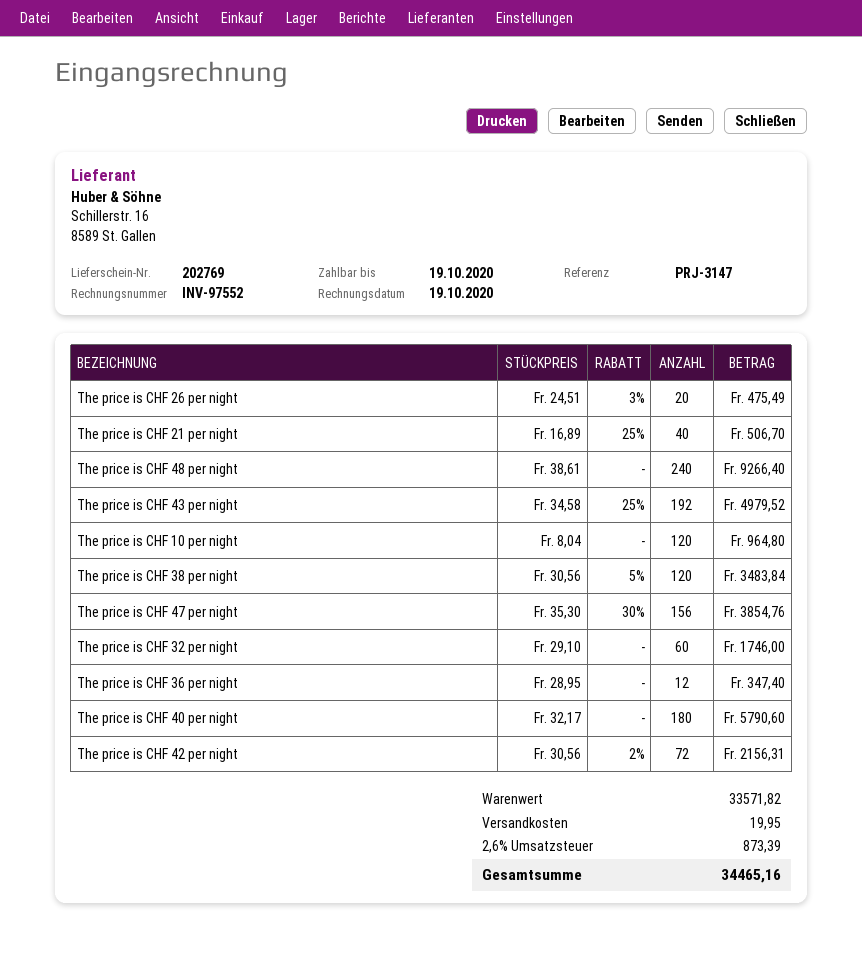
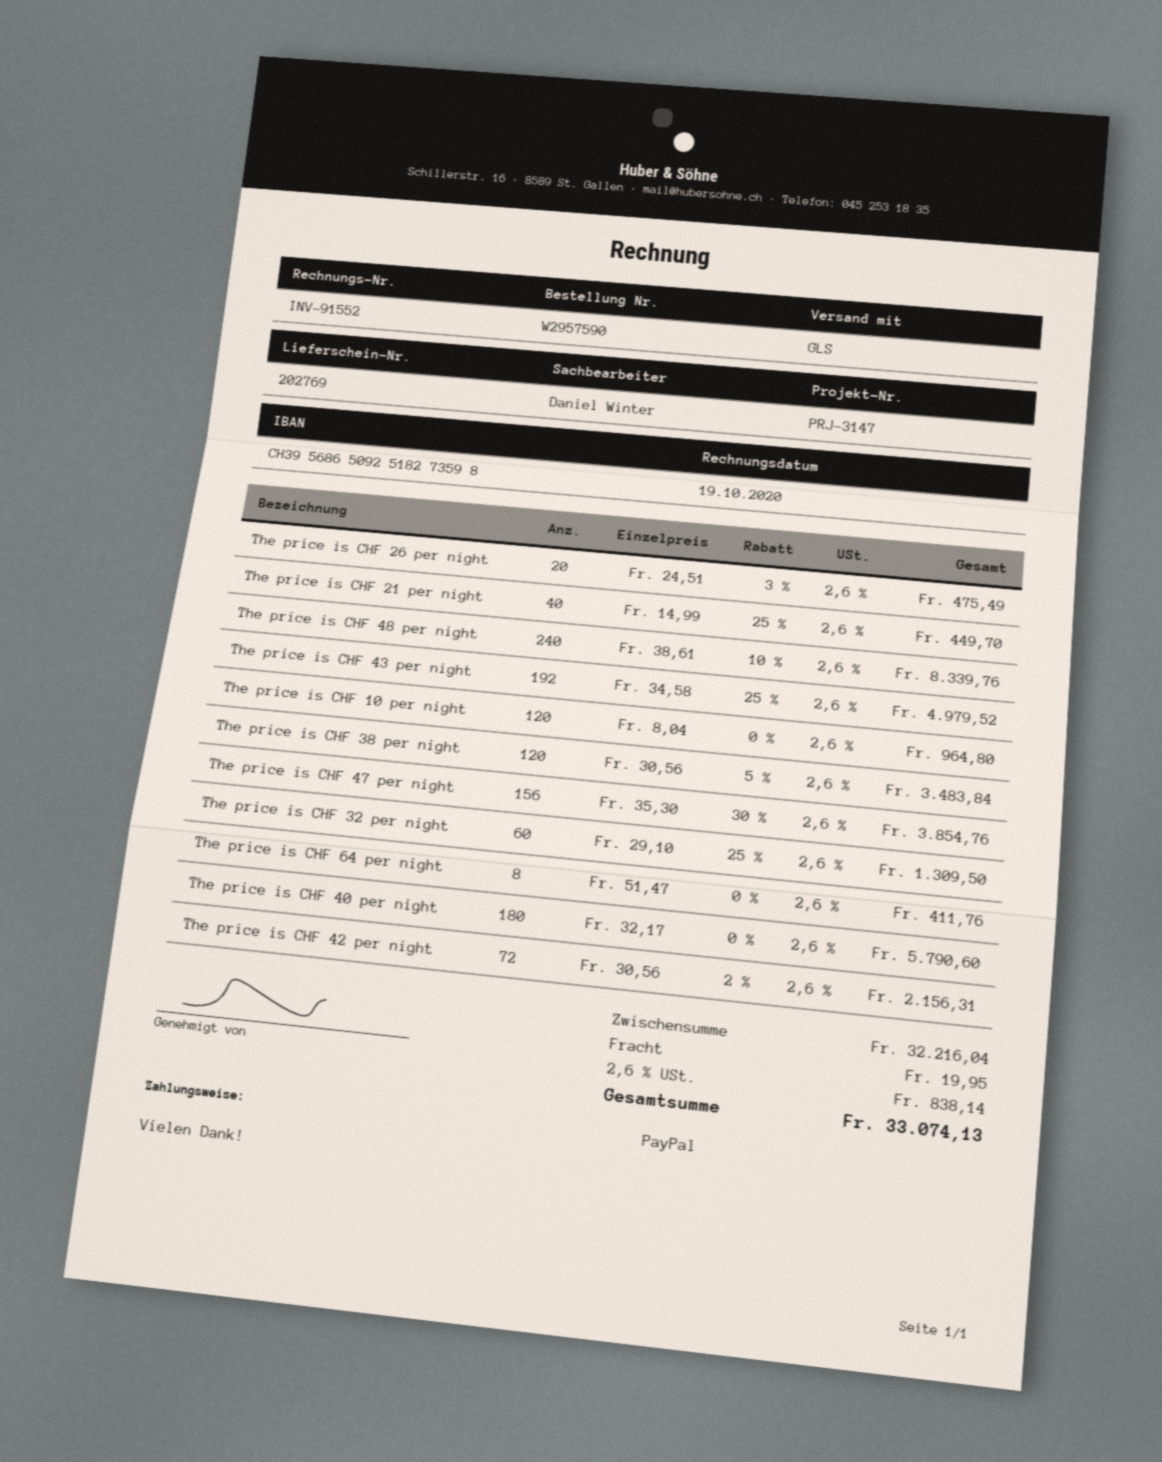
invoice number: INV-97552 -> INV-91552
The price is CHF 21 per night: 40 x 16.89 - 25% = 506.70 -> 40 x 14.99 - 25% = 449.70
The price is CHF 48 per night: 240 x 38.61 = 9266.40 -> 240 x 38.61 - 10% = 8339.76
The price is CHF 32 per night: 60 x 29.10 = 1746.00 -> 60 x 29.10 - 25% = 1309.50
The price is CHF 36 per night: 12 x 28.95 = 347.40 -> none
The price is CHF 64 per night: none -> 8 x 51.47 = 411.76
subtotal: 33571.82 -> 32216.04
tax: 2.6% = 873.39 -> 2.6% = 838.14
total: 34465.16 -> 33074.13

